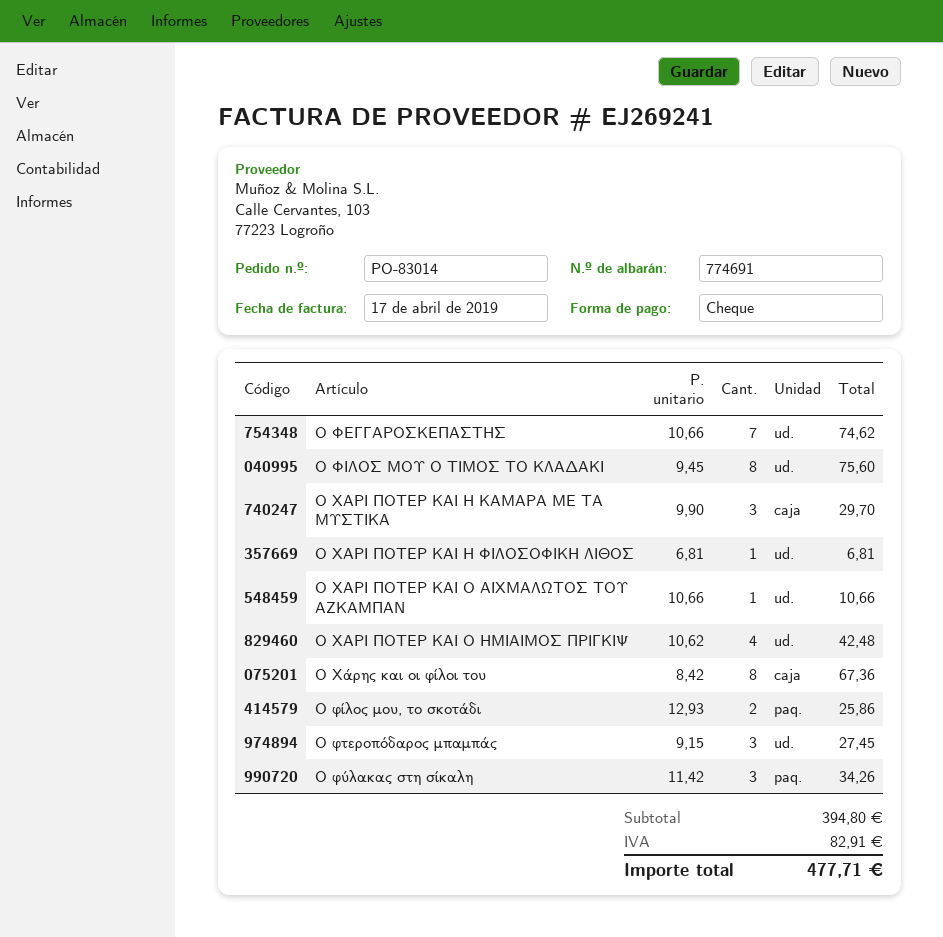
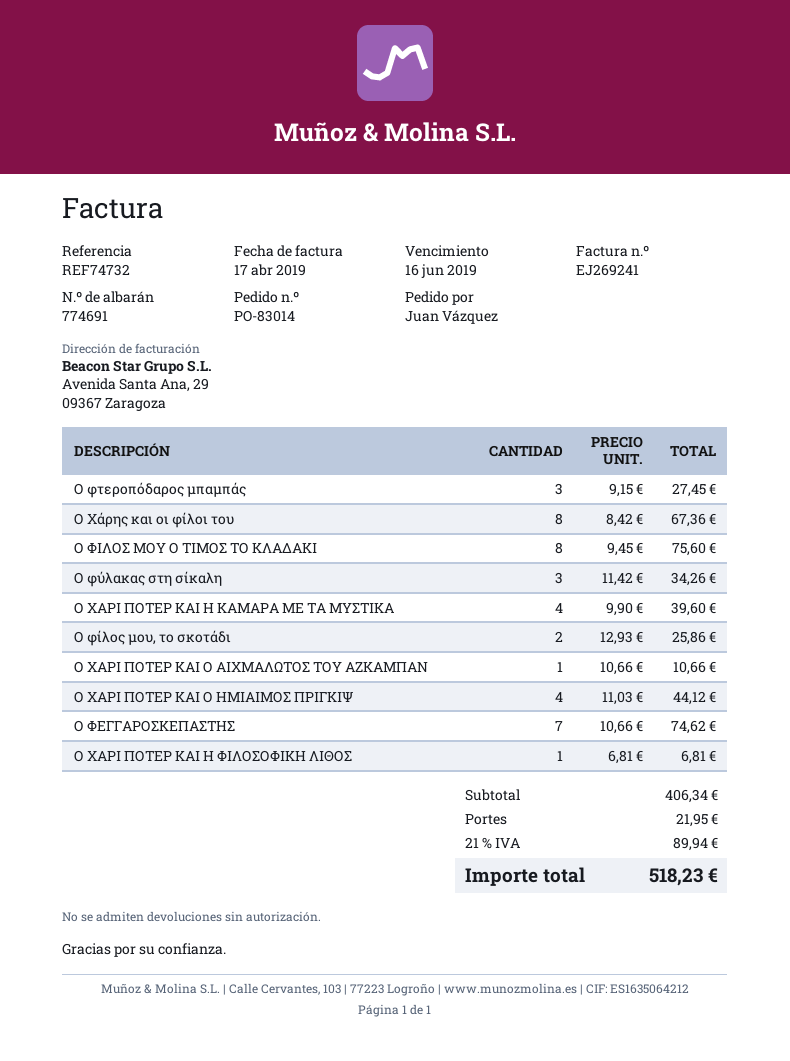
Ο ΧΑΡΙ ΠΟΤΕΡ ΚΑΙ Η ΚΑΜΑΡΑ ΜΕ ΤΑ ΜΥΣΤΙΚΑ: 3 x 9.90 = 29.70 -> 4 x 9.90 = 39.60
Ο ΧΑΡΙ ΠΟΤΕΡ ΚΑΙ Ο ΗΜΙΑΙΜΟΣ ΠΡΙΓΚΙΨ: 4 x 10.62 = 42.48 -> 4 x 11.03 = 44.12
subtotal: 394.80 -> 406.34
shipping: none -> 21.95
tax: 82.91 -> 89.94
total: 477.71 -> 518.23

